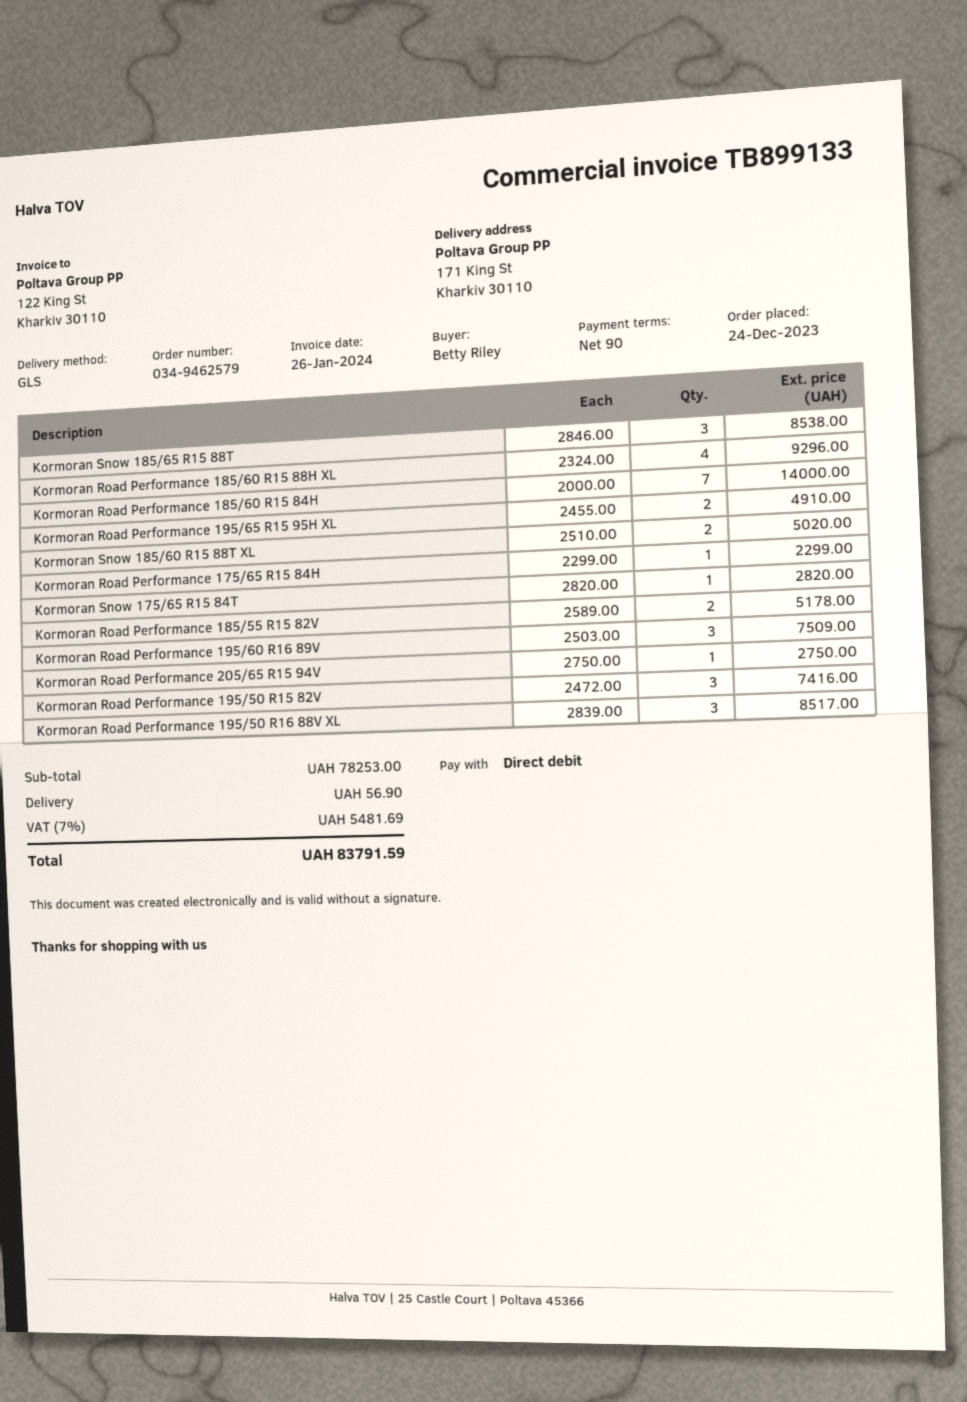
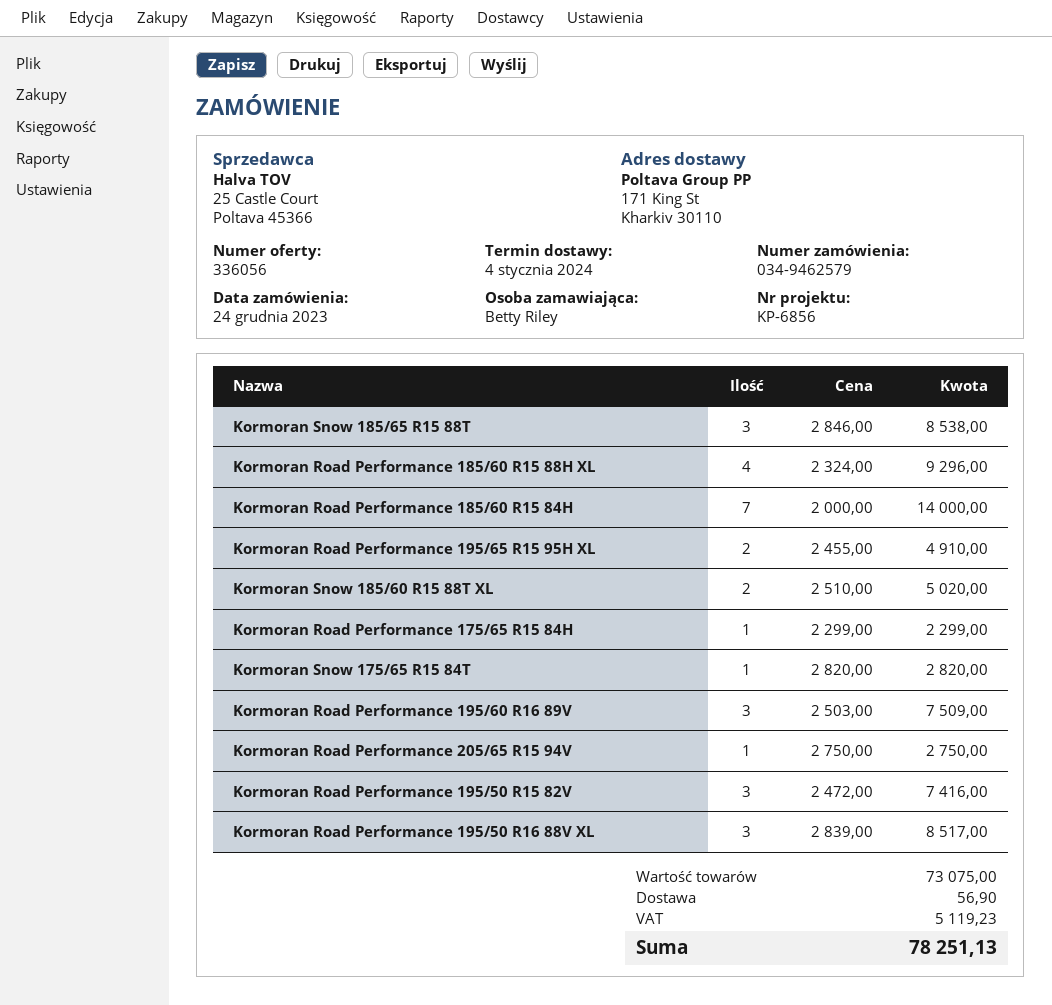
Kormoran Road Performance 185/55 R15 82V: 2 x 2589.00 = 5178.00 -> none
subtotal: 78253.00 -> 73075.00
tax: 5481.69 -> 5119.23
total: 83791.59 -> 78251.13

